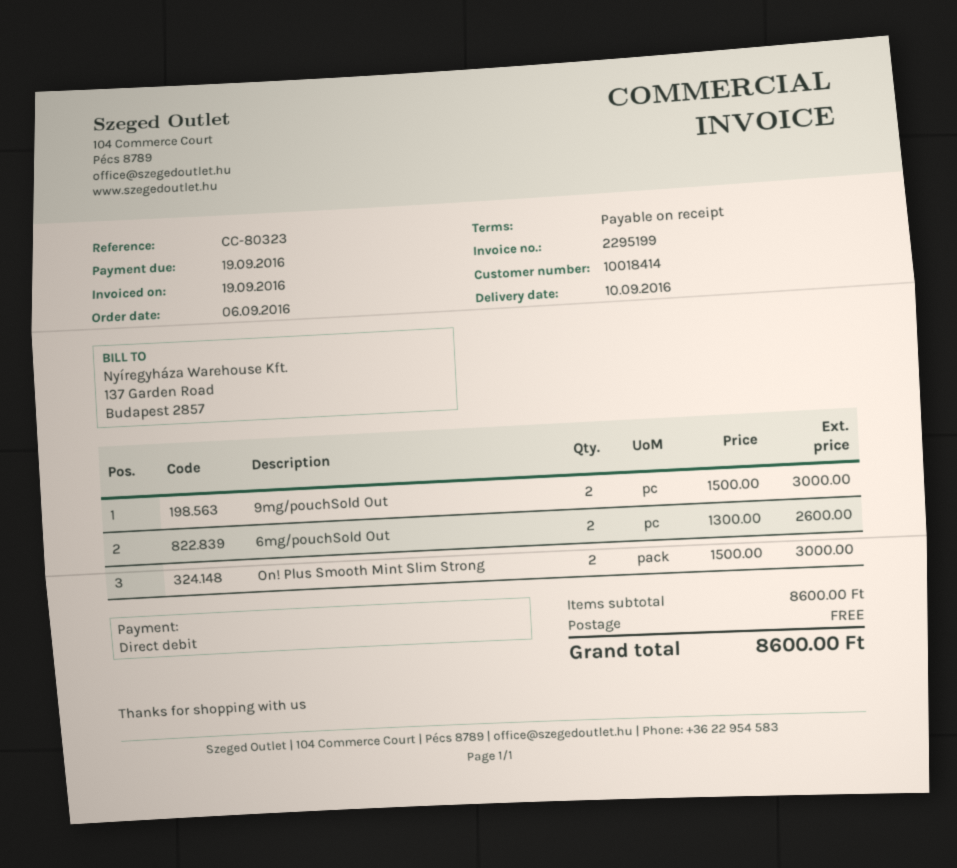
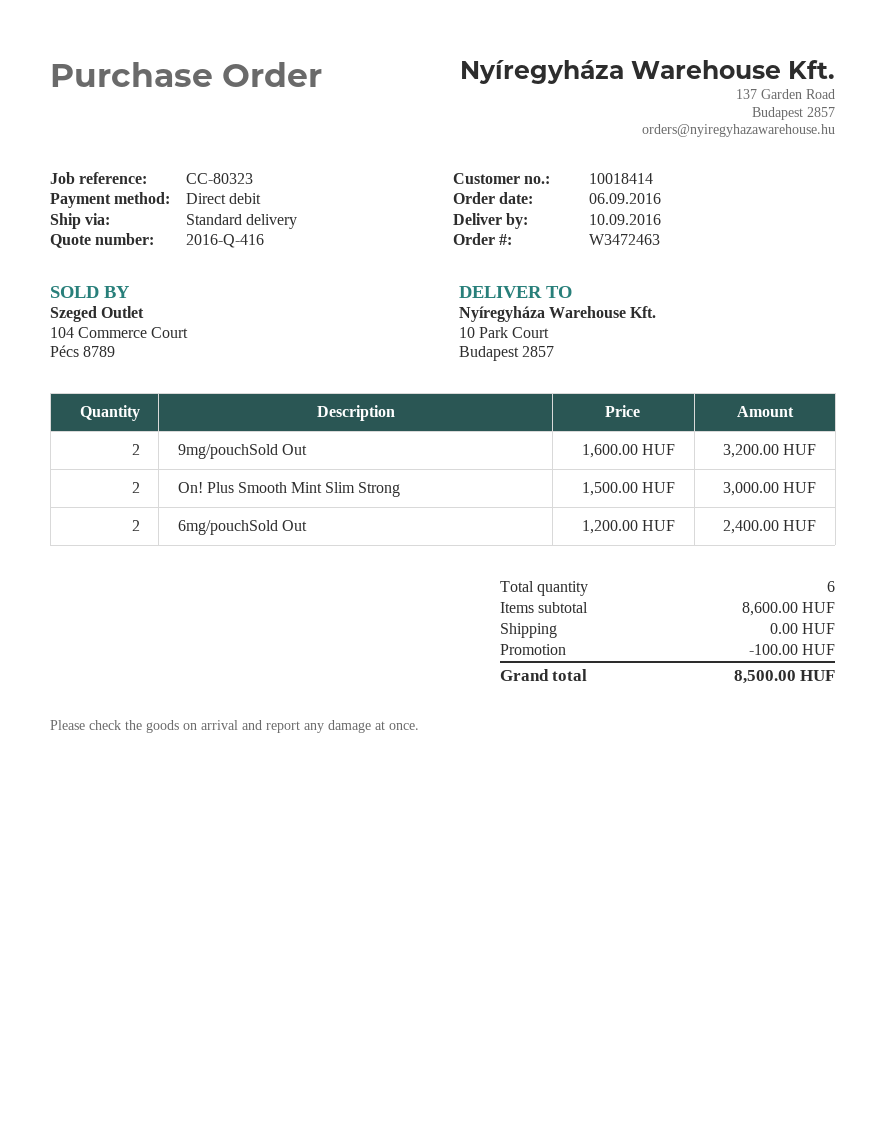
9mg/pouchSold Out: 2 x 1500.00 = 3000.00 -> 2 x 1600.00 = 3200.00
6mg/pouchSold Out: 2 x 1300.00 = 2600.00 -> 2 x 1200.00 = 2400.00
discount: none -> 100.00
total: 8600.00 -> 8500.00

